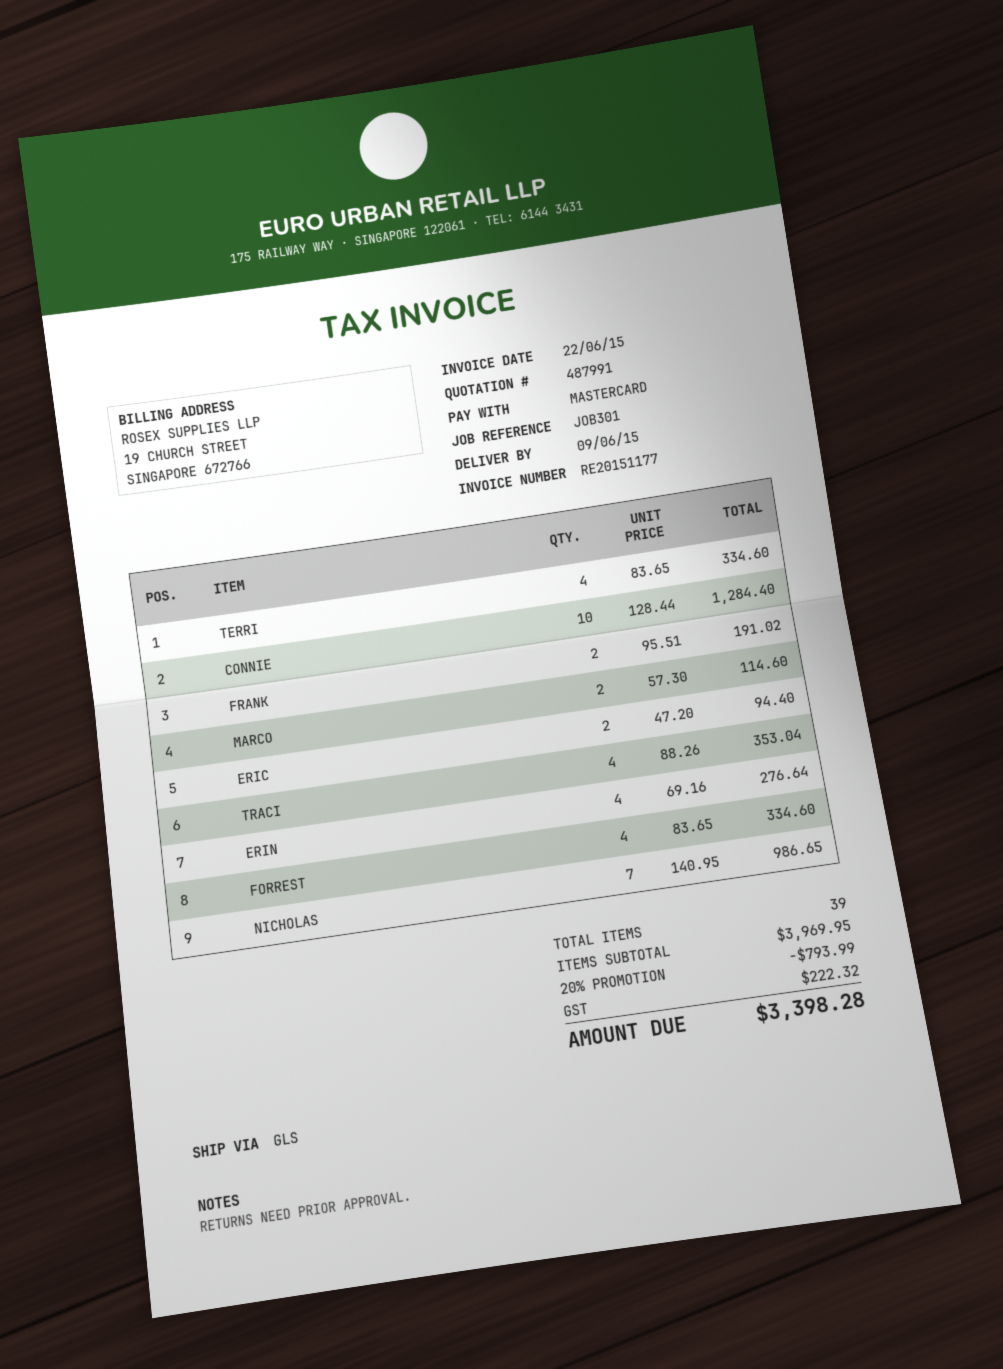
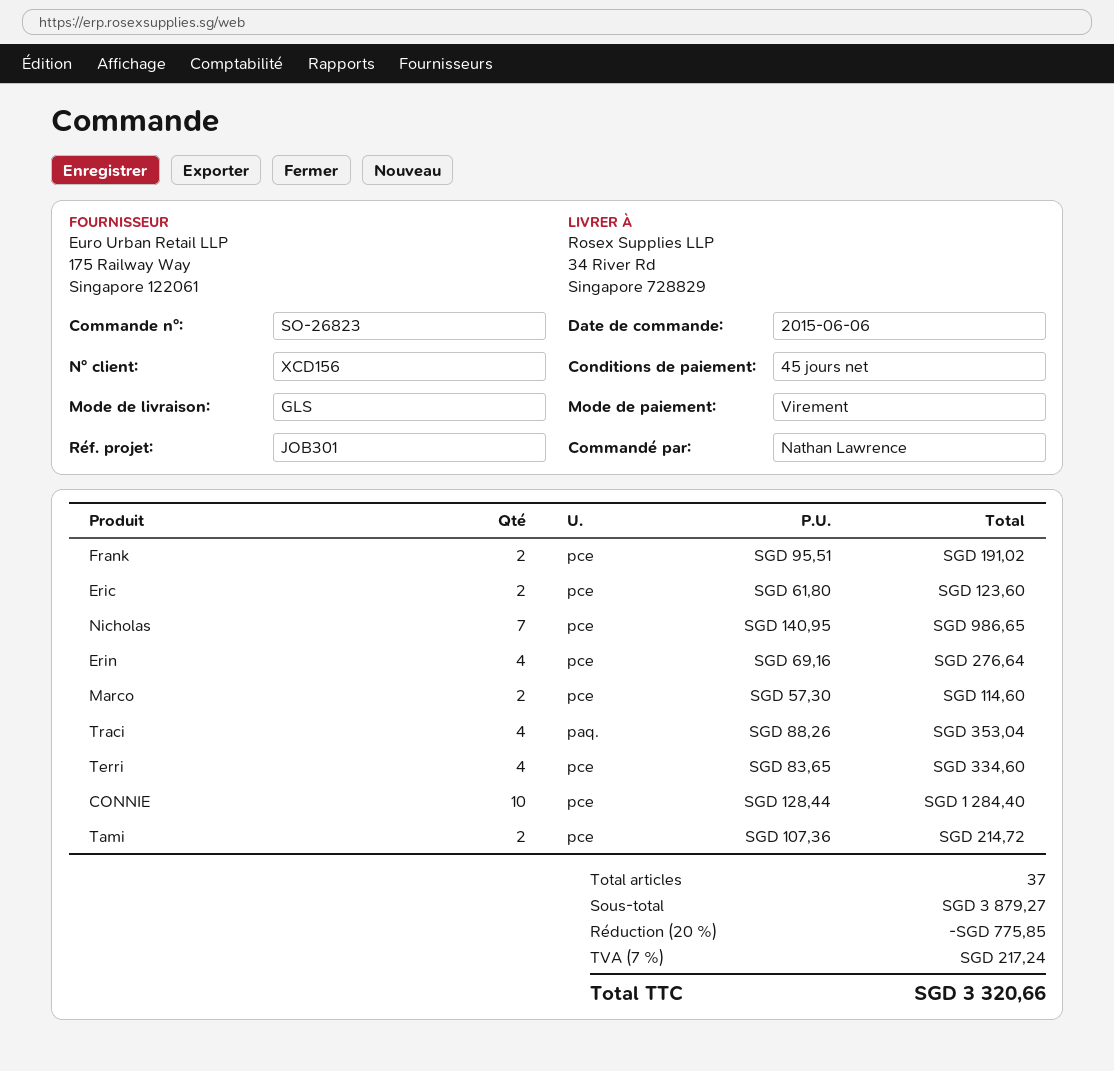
payment method: Mastercard -> bank transfer
ERIC: 2 x 47.20 = 94.40 -> 2 x 61.80 = 123.60
FORREST: 4 x 83.65 = 334.60 -> none
Tami: none -> 2 x 107.36 = 214.72
total quantity: 39 -> 37
subtotal: 3969.95 -> 3879.27
discount: 20% = 793.99 -> 20% = 775.85
tax: 222.32 -> 217.24
total: 3398.28 -> 3320.66

